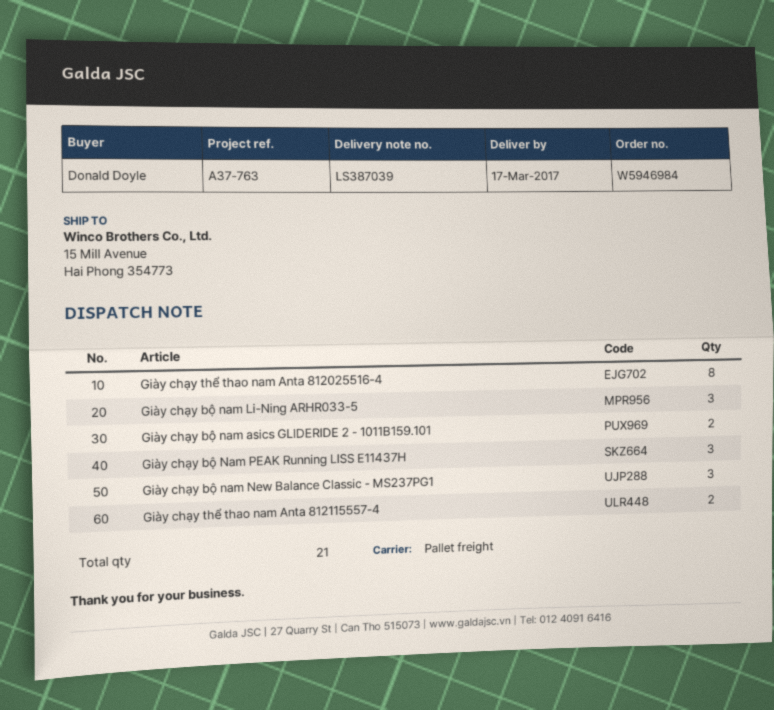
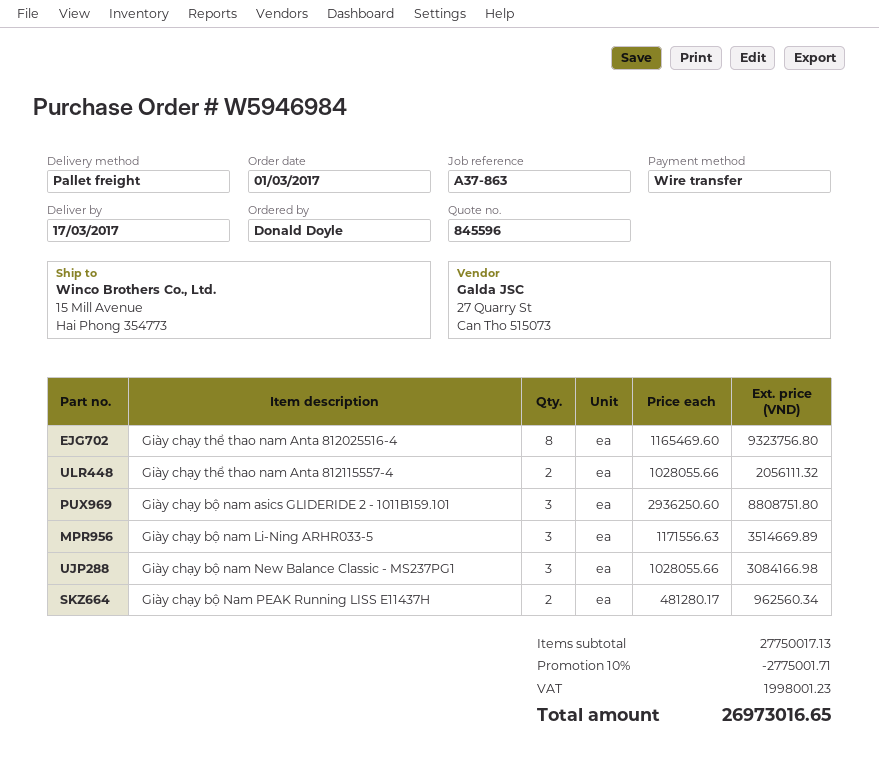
reference: A37-763 -> A37-863
Giày chạy bộ nam asics GLIDERIDE 2 - 1011B159.101: 2 -> 3
Giày chạy bộ Nam PEAK Running LISS E11437H: 3 -> 2

